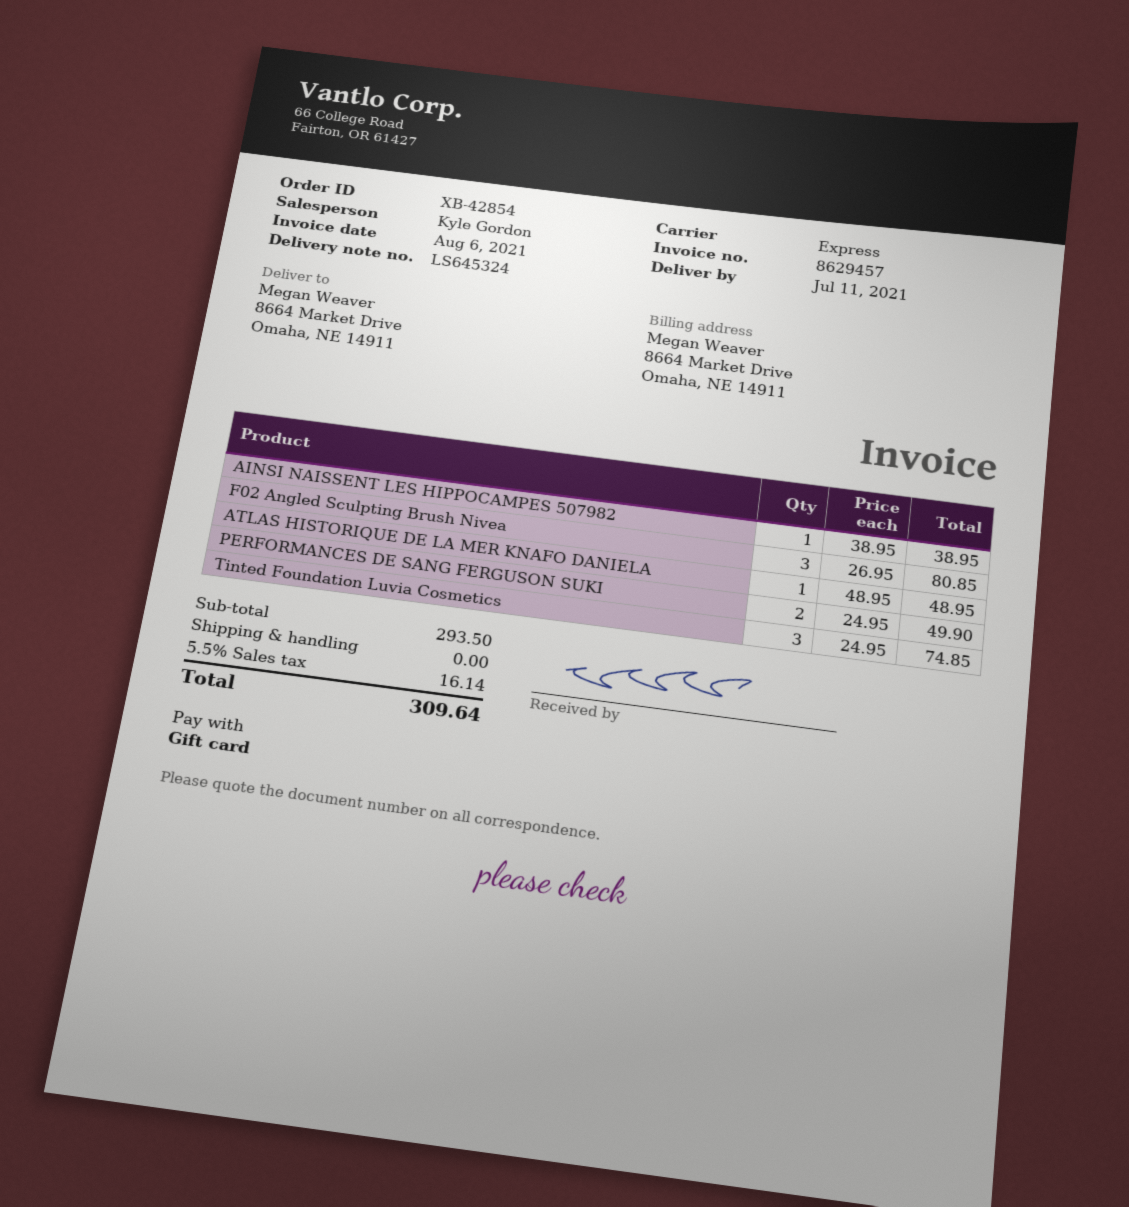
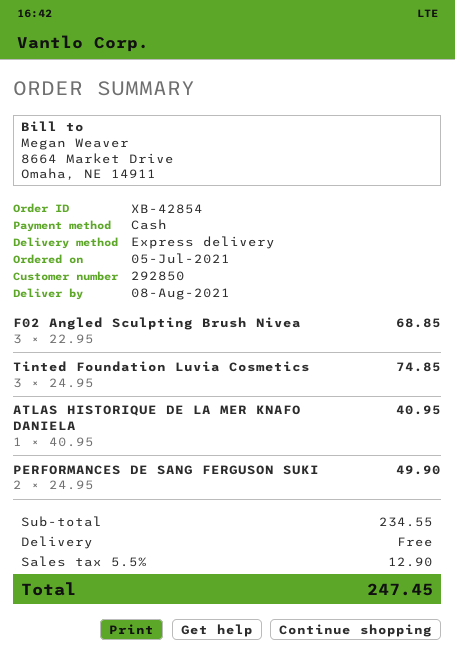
delivery date: 2021-07-11 -> 2021-08-08
payment method: gift card -> cash
AINSI NAISSENT LES HIPPOCAMPES 507982: 1 x 38.95 = 38.95 -> none
F02 Angled Sculpting Brush Nivea: 3 x 26.95 = 80.85 -> 3 x 22.95 = 68.85
ATLAS HISTORIQUE DE LA MER KNAFO DANIELA: 1 x 48.95 = 48.95 -> 1 x 40.95 = 40.95
subtotal: 293.50 -> 234.55
tax: 5.5% = 16.14 -> 5.5% = 12.90
total: 309.64 -> 247.45

